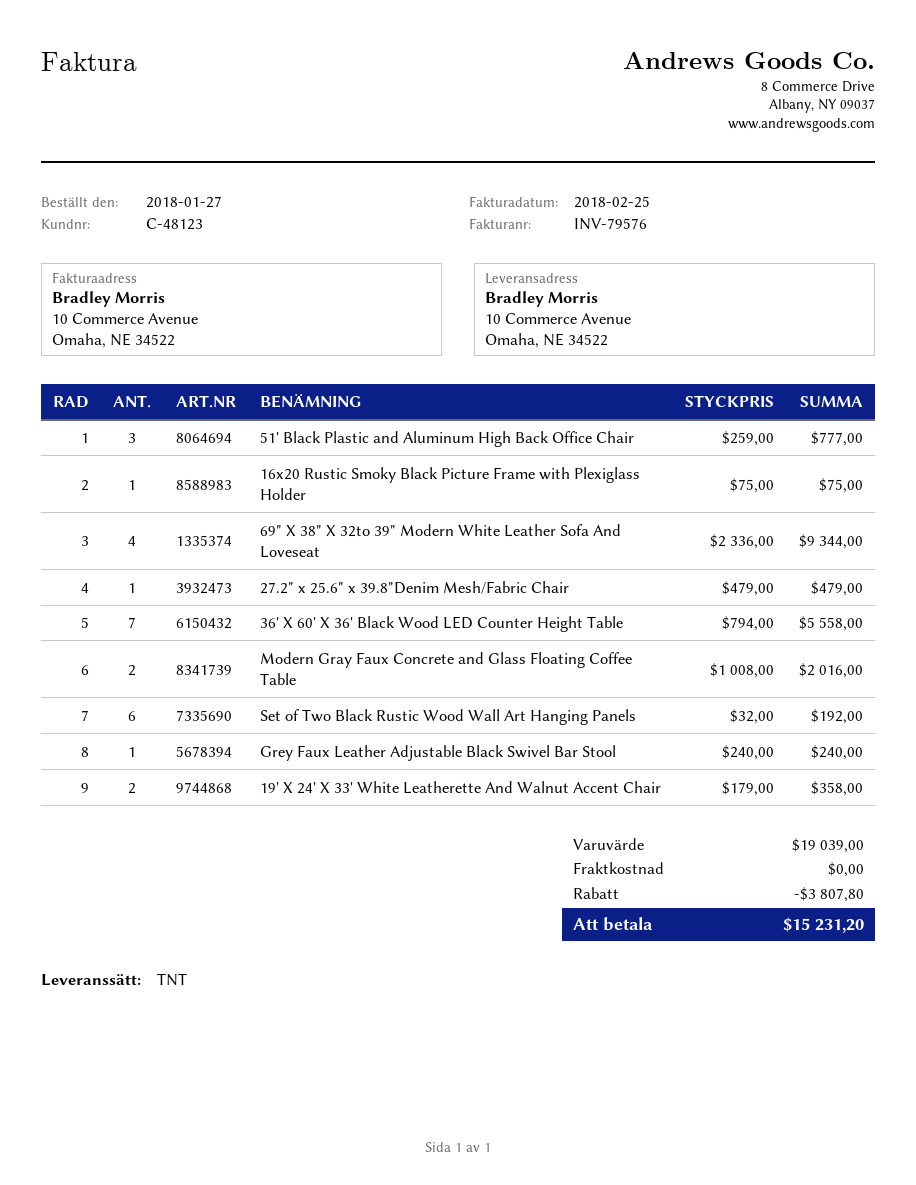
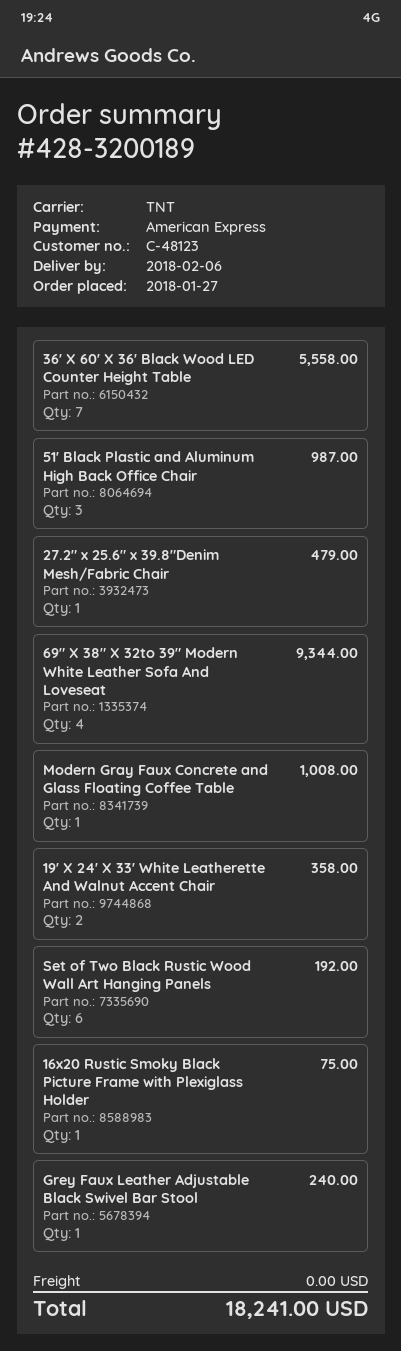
51' Black Plastic and Aluminum High Back Office Chair: 3 for 777.00 -> 3 for 987.00
Modern Gray Faux Concrete and Glass Floating Coffee Table: 2 for 2016.00 -> 1 for 1008.00
discount: 3807.80 -> none
total: 15231.20 -> 18241.00

